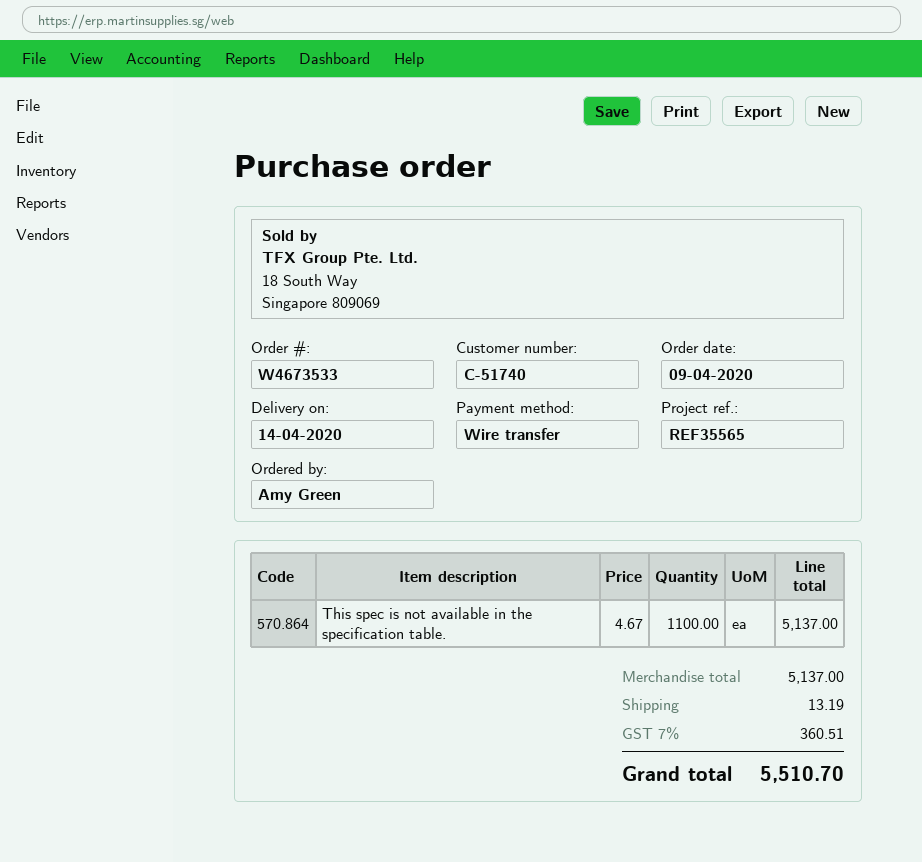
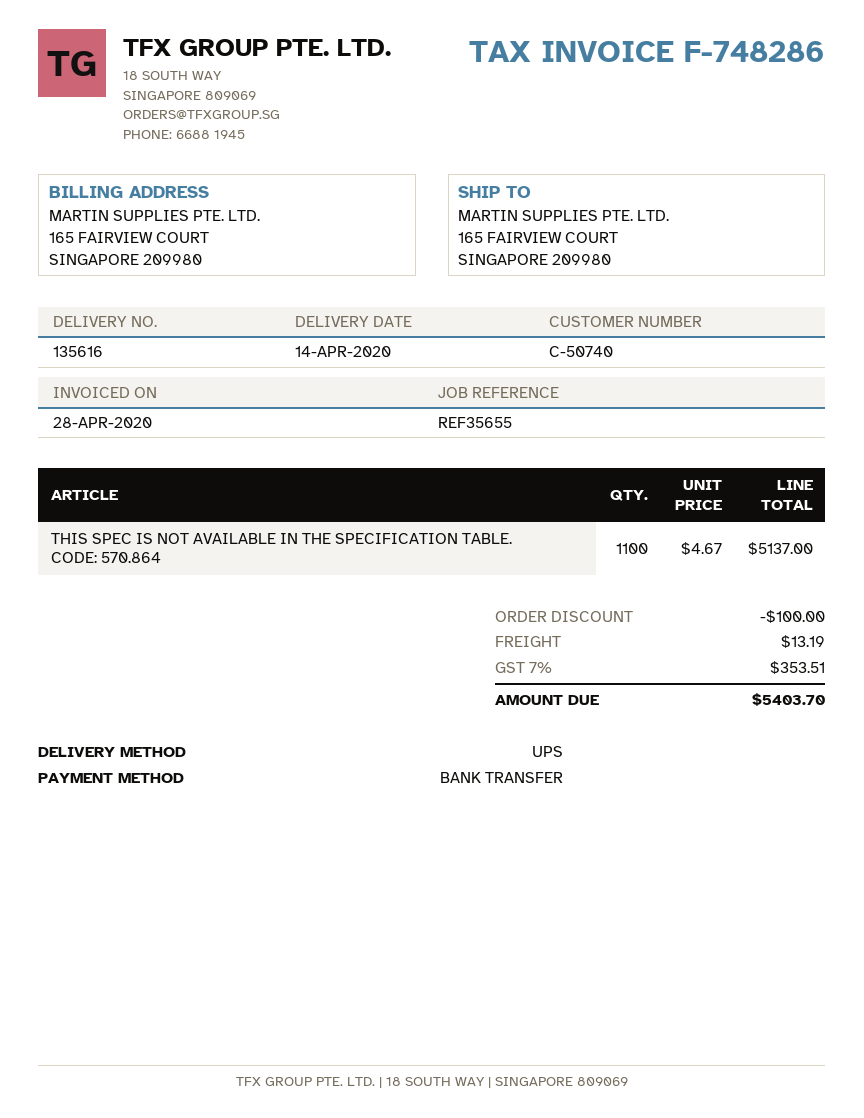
customer number: C-51740 -> C-50740
reference: REF35565 -> REF35655
discount: none -> 100.00
tax: 7% = 360.51 -> 7% = 353.51
total: 5510.70 -> 5403.70

